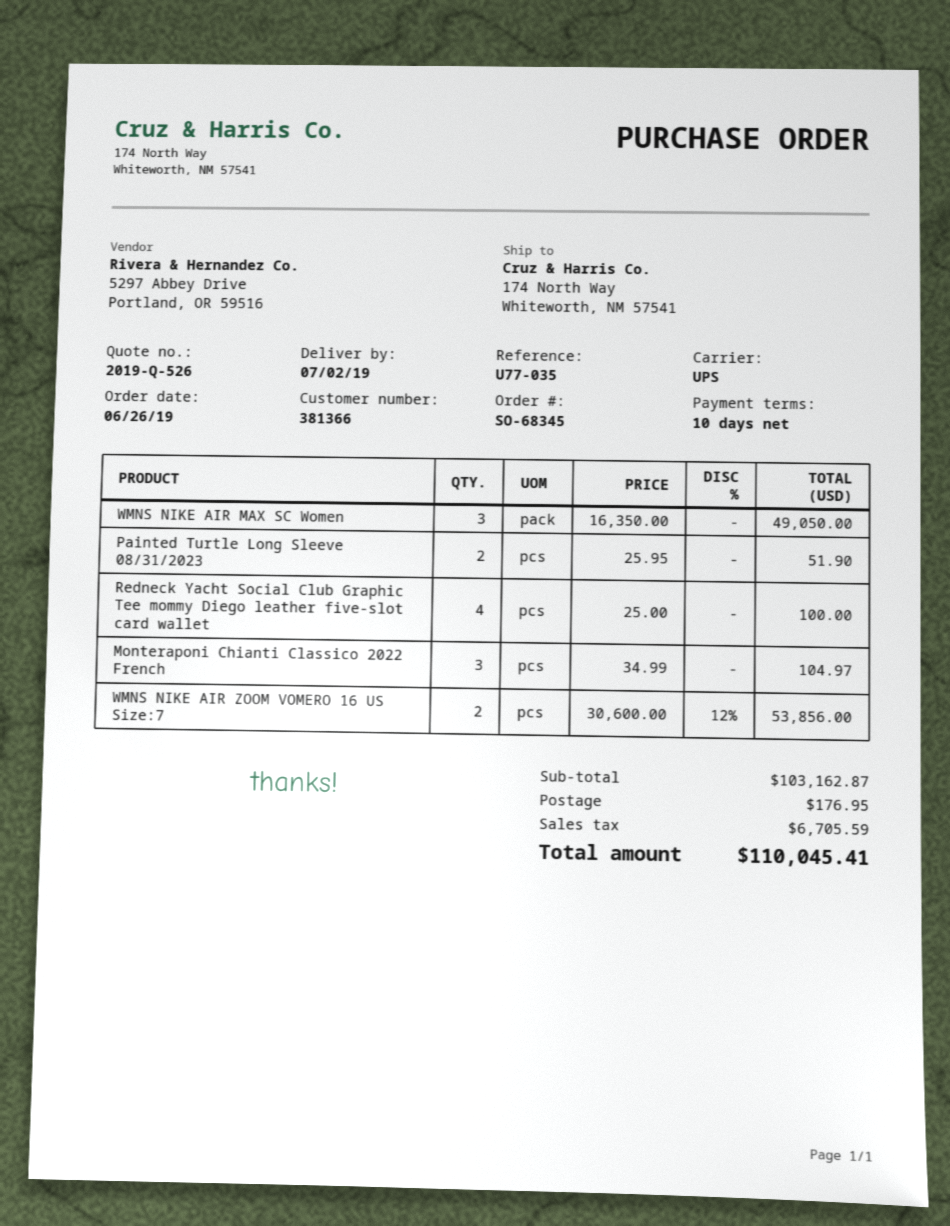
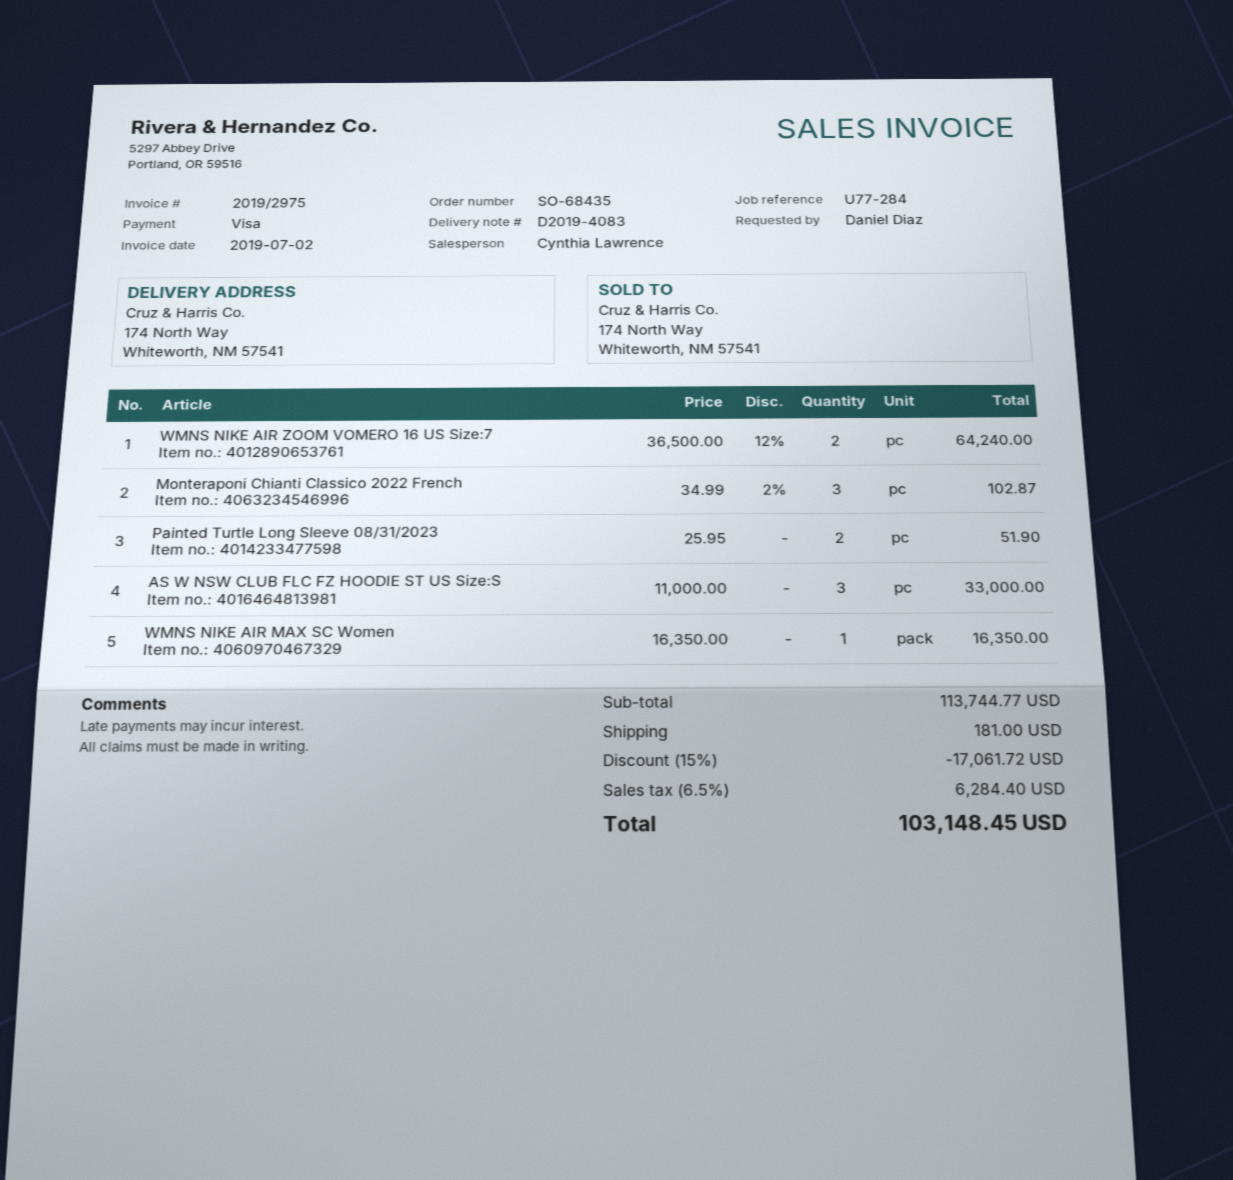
order number: SO-68345 -> SO-68435
reference: U77-035 -> U77-284
WMNS NIKE AIR MAX SC Women: 3 x 16350.00 = 49050.00 -> 1 x 16350.00 = 16350.00
Redneck Yacht Social Club Graphic Tee mommy Diego leather five-slot card wallet: 4 x 25.00 = 100.00 -> none
Monteraponi Chianti Classico 2022 French: 3 x 34.99 = 104.97 -> 3 x 34.99 - 2% = 102.87
WMNS NIKE AIR ZOOM VOMERO 16 US Size:7: 2 x 30600.00 - 12% = 53856.00 -> 2 x 36500.00 - 12% = 64240.00
AS W NSW CLUB FLC FZ HOODIE ST US Size:S: none -> 3 x 11000.00 = 33000.00
subtotal: 103162.87 -> 113744.77
discount: none -> 15% = 17061.72
shipping: 176.95 -> 181.00
tax: 6705.59 -> 6284.40
total: 110045.41 -> 103148.45

